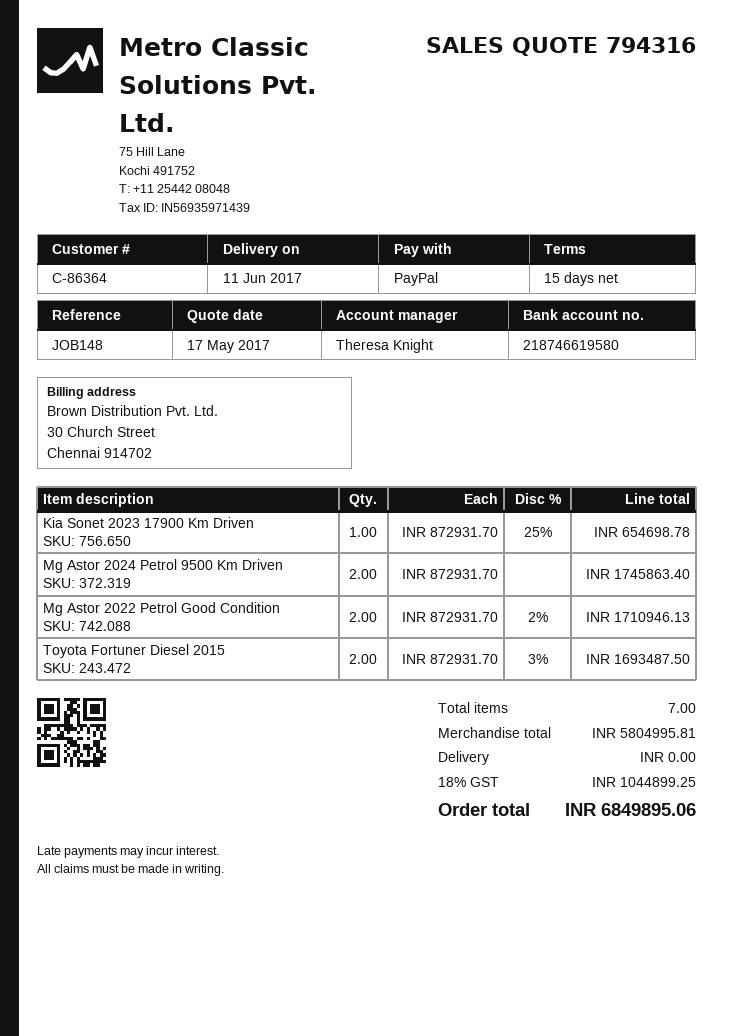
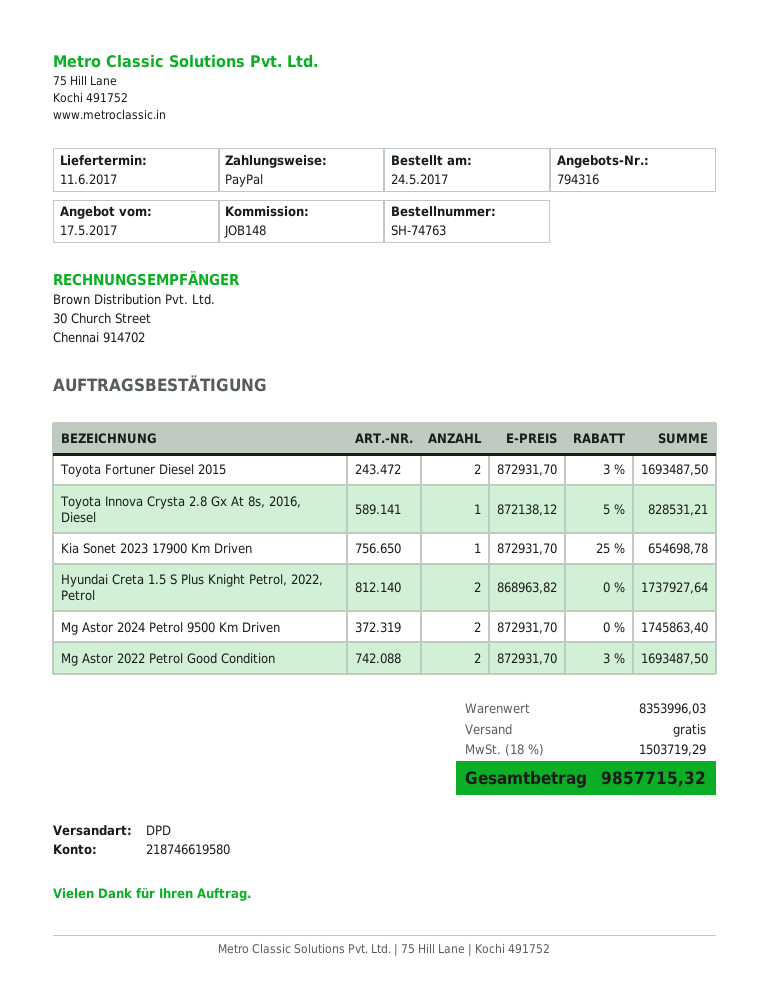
Mg Astor 2022 Petrol Good Condition: 2 x 872931.70 - 2% = 1710946.13 -> 2 x 872931.70 - 3% = 1693487.50
Toyota Innova Crysta 2.8 Gx At 8s, 2016, Diesel: none -> 1 x 872138.12 - 5% = 828531.21
Hyundai Creta 1.5 S Plus Knight Petrol, 2022, Petrol: none -> 2 x 868963.82 = 1737927.64
subtotal: 5804995.81 -> 8353996.03
tax: 18% = 1044899.25 -> 18% = 1503719.29
total: 6849895.06 -> 9857715.32

